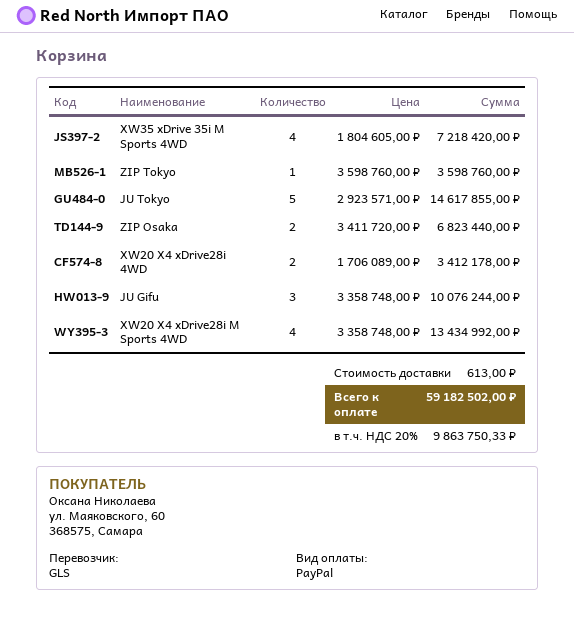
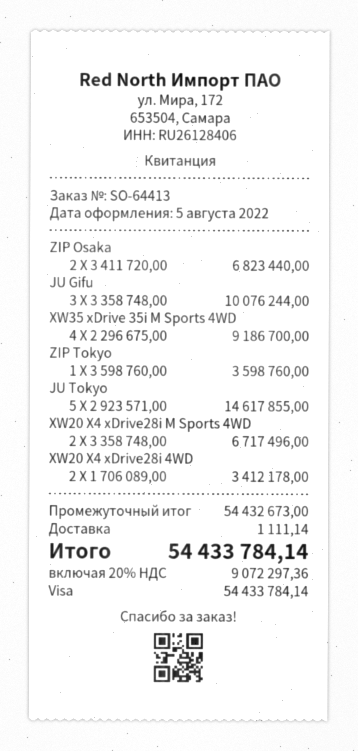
payment method: PayPal -> Visa
XW35 xDrive 35i M Sports 4WD: 4 x 1804605.00 = 7218420.00 -> 4 x 2296675.00 = 9186700.00
XW20 X4 xDrive28i M Sports 4WD: 4 x 3358748.00 = 13434992.00 -> 2 x 3358748.00 = 6717496.00
shipping: 613.00 -> 1111.14
tax: 20% = 9863750.33 -> 20% = 9072297.36
total: 59182502.00 -> 54433784.14

